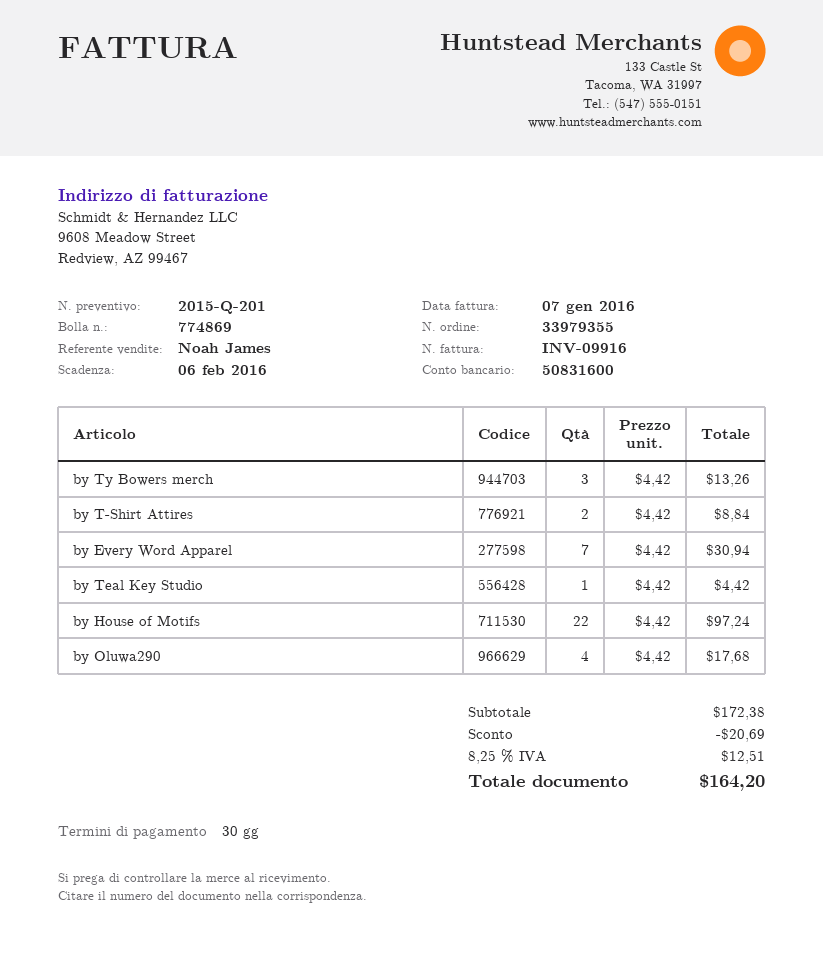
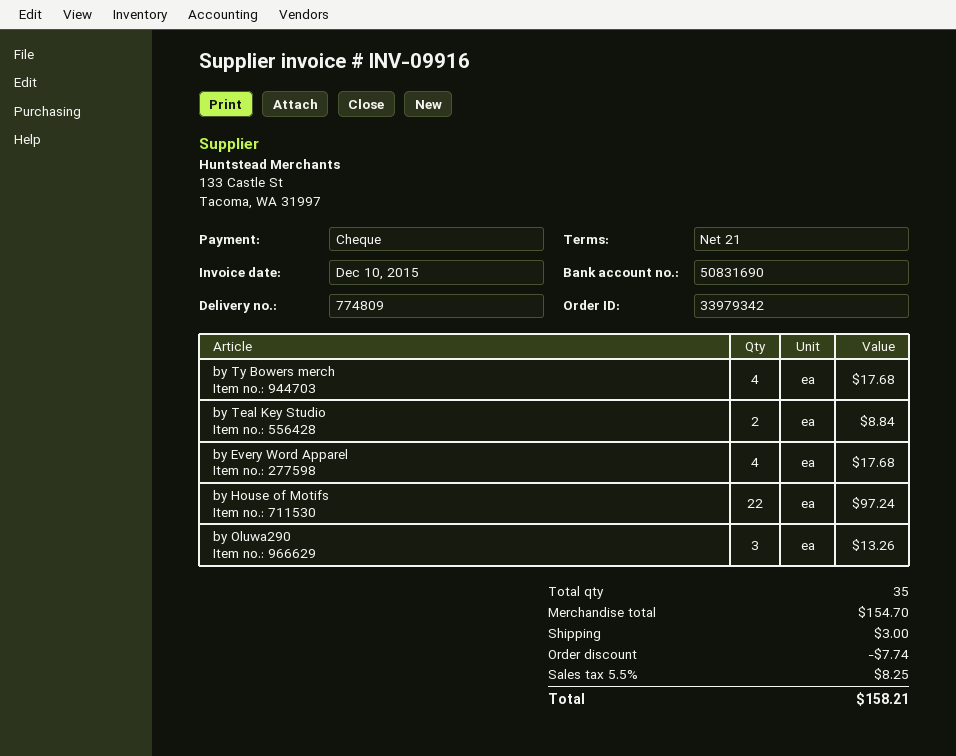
order number: 33979355 -> 33979342
delivery note number: 774869 -> 774809
invoice date: 2016-01-07 -> 2015-12-10
payment terms: 30 days -> 21 days
bank account: 50831600 -> 50831690
by Ty Bowers merch: 3 for 13.26 -> 4 for 17.68
by T-Shirt Attires: 2 for 8.84 -> none
by Every Word Apparel: 7 for 30.94 -> 4 for 17.68
by Teal Key Studio: 1 for 4.42 -> 2 for 8.84
by Oluwa290: 4 for 17.68 -> 3 for 13.26
subtotal: 172.38 -> 154.70
discount: 20.69 -> 7.74
shipping: none -> 3.00
tax: 8.25% = 12.51 -> 5.5% = 8.25
total: 164.20 -> 158.21

